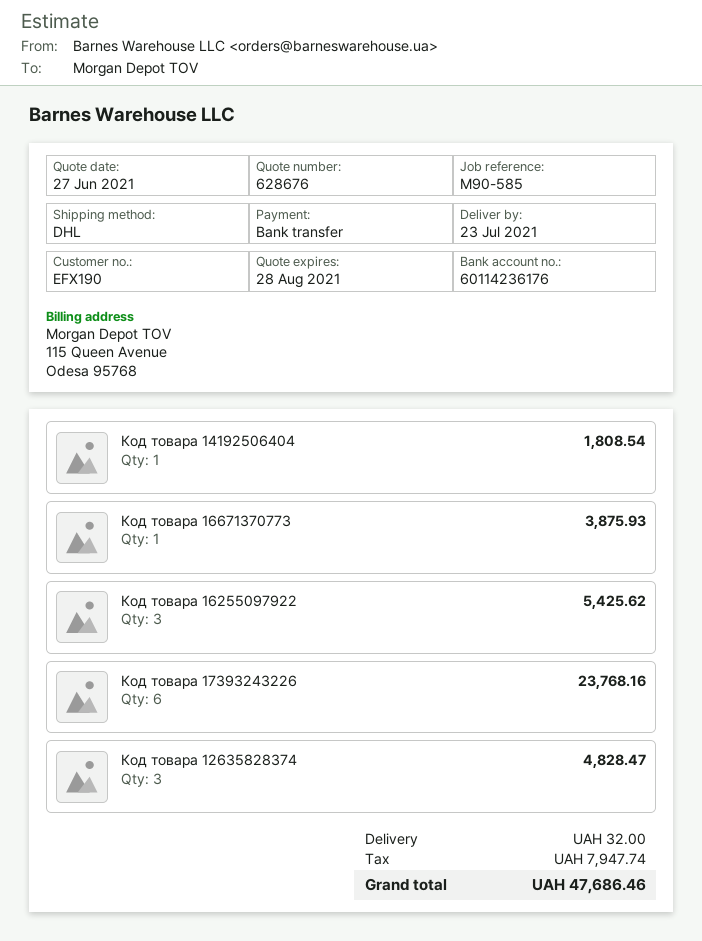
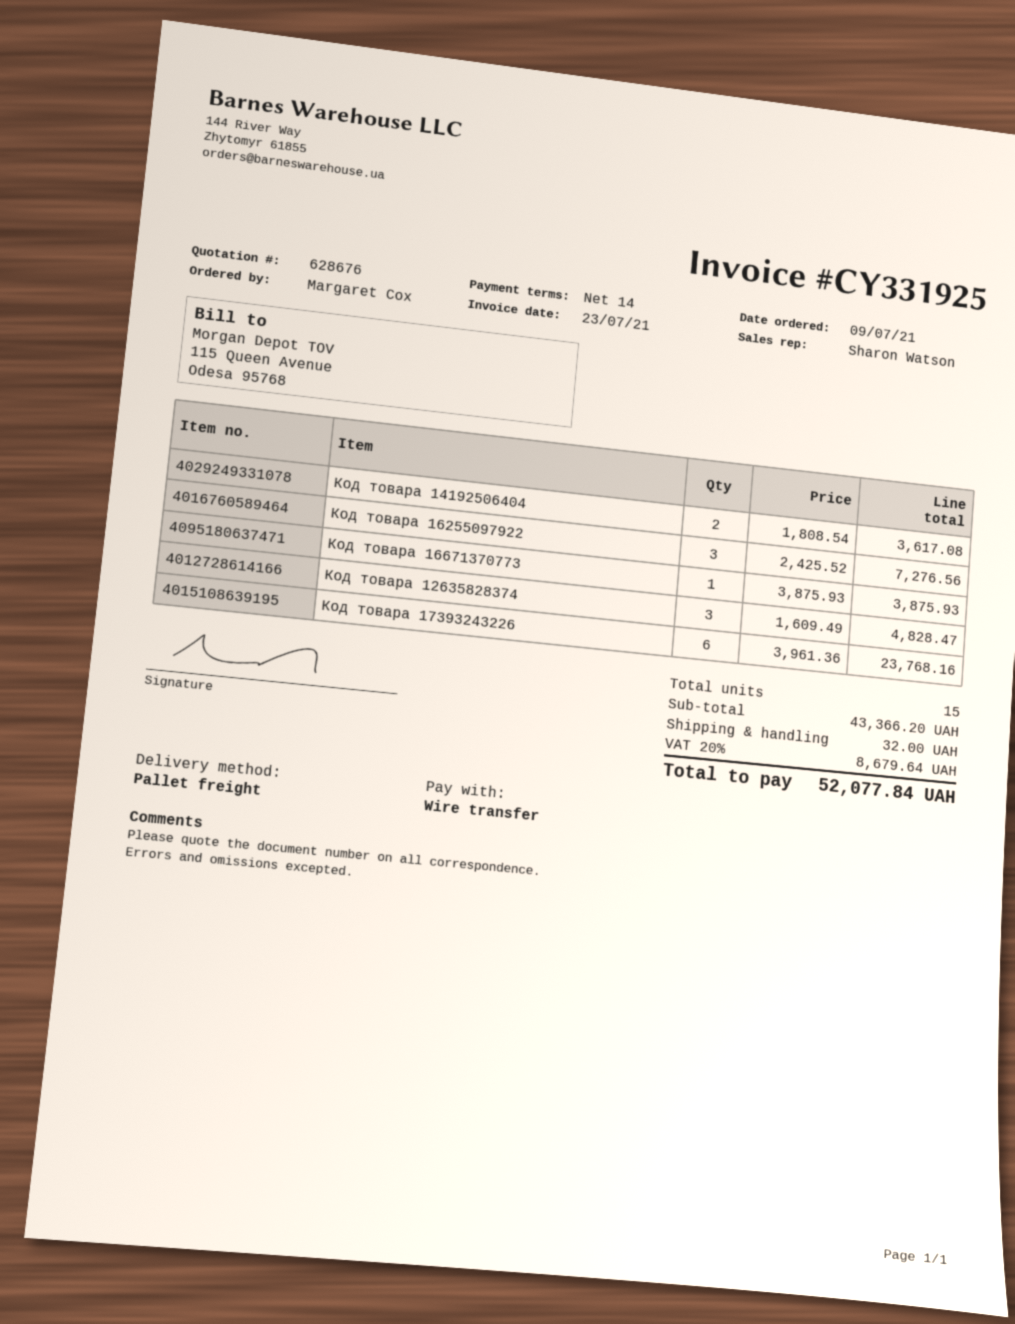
shipping method: DHL -> pallet freight
Код товара 14192506404: 1 for 1808.54 -> 2 for 3617.08
Код товара 16255097922: 3 for 5425.62 -> 3 for 7276.56
tax: 7947.74 -> 8679.64
total: 47686.46 -> 52077.84

